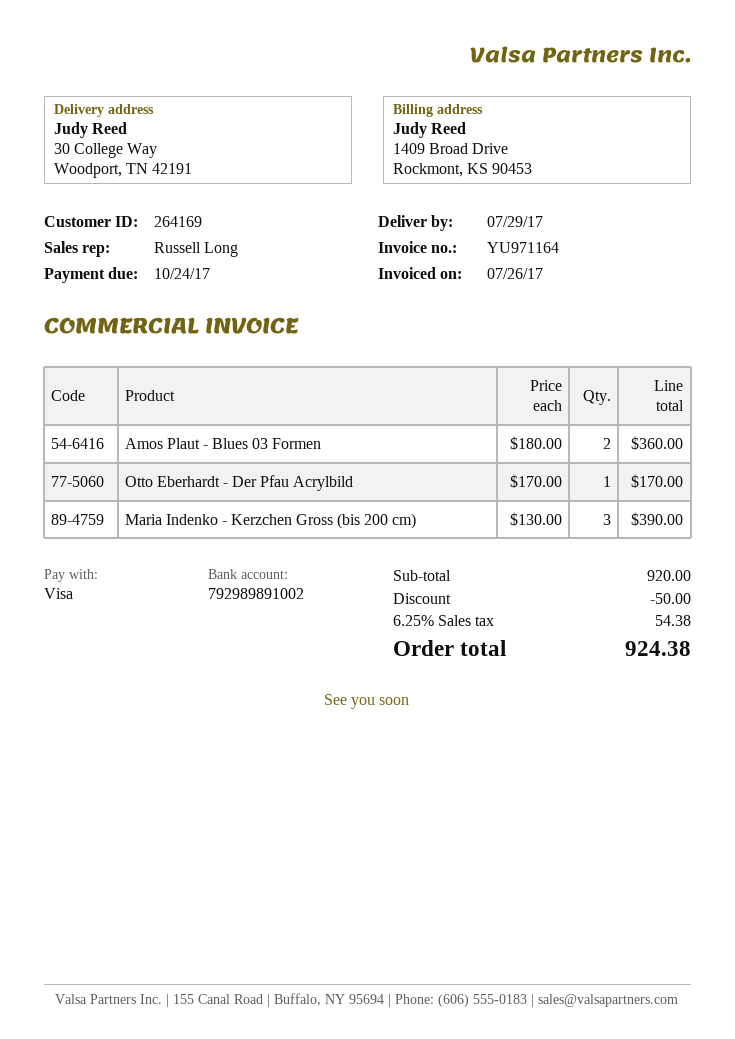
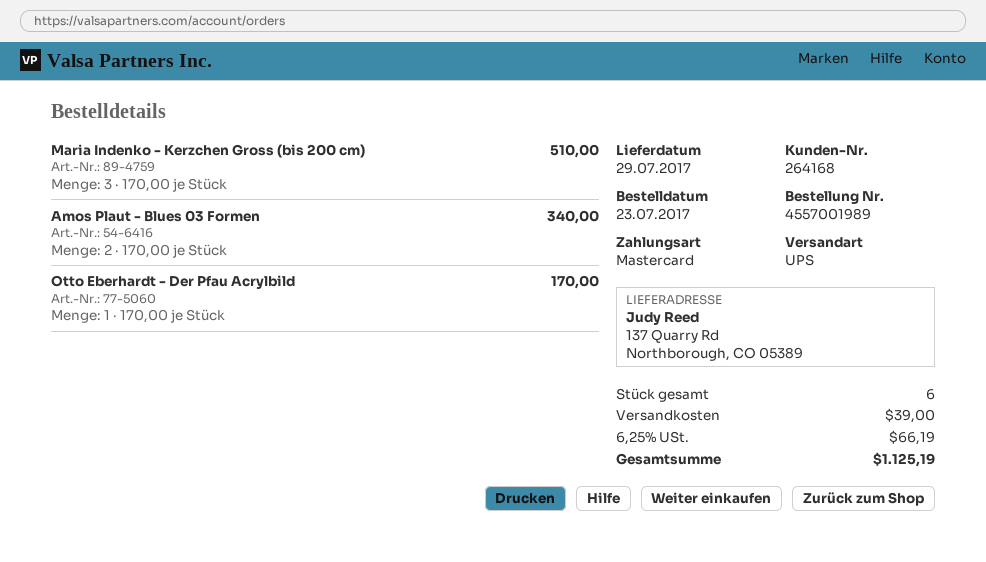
customer number: 264169 -> 264168
payment method: Visa -> Mastercard
ship to: 30 College Way, Woodport, TN 42191 -> 137 Quarry Rd, Northborough, CO 05389
Amos Plaut - Blues 03 Formen: 2 x 180.00 = 360.00 -> 2 x 170.00 = 340.00
Maria Indenko - Kerzchen Gross (bis 200 cm): 3 x 130.00 = 390.00 -> 3 x 170.00 = 510.00
discount: 50.00 -> none
shipping: none -> 39.00
tax: 6.25% = 54.38 -> 6.25% = 66.19
total: 924.38 -> 1125.19

